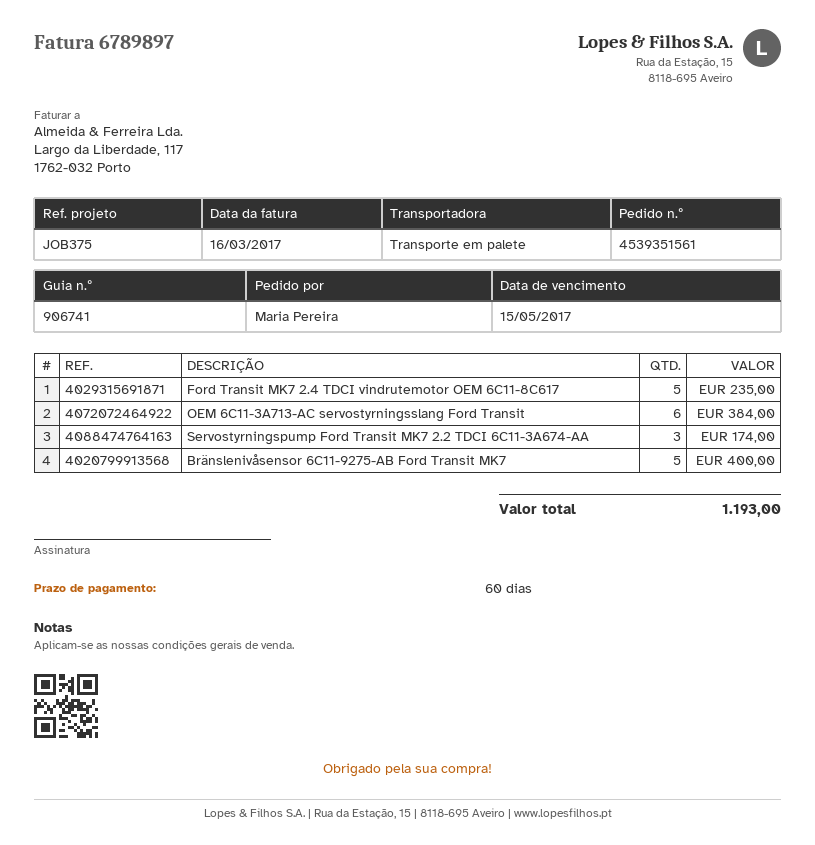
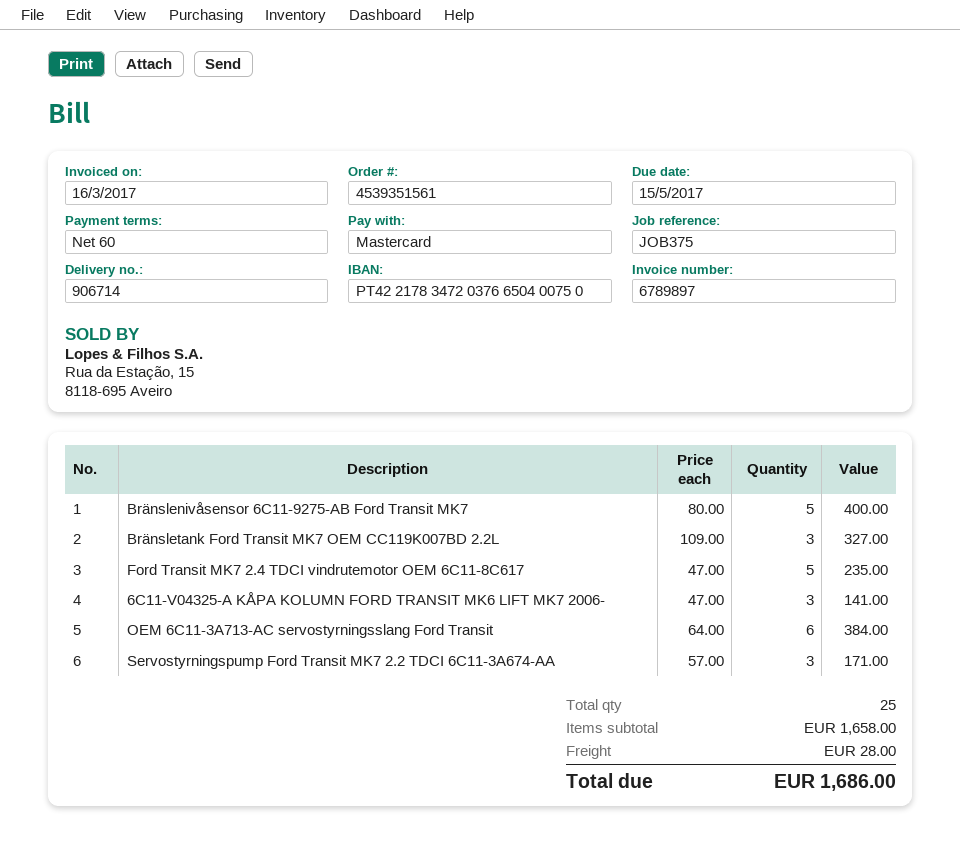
delivery note number: 906741 -> 906714
Servostyrningspump Ford Transit MK7 2.2 TDCI 6C11-3A674-AA: 3 for 174.00 -> 3 for 171.00
Bränsletank Ford Transit MK7 OEM CC119K007BD 2.2L: none -> 3 for 327.00
6C11-V04325-A KÅPA KOLUMN FORD TRANSIT MK6 LIFT MK7 2006-: none -> 3 for 141.00
shipping: none -> 28.00
total: 1193.00 -> 1686.00

